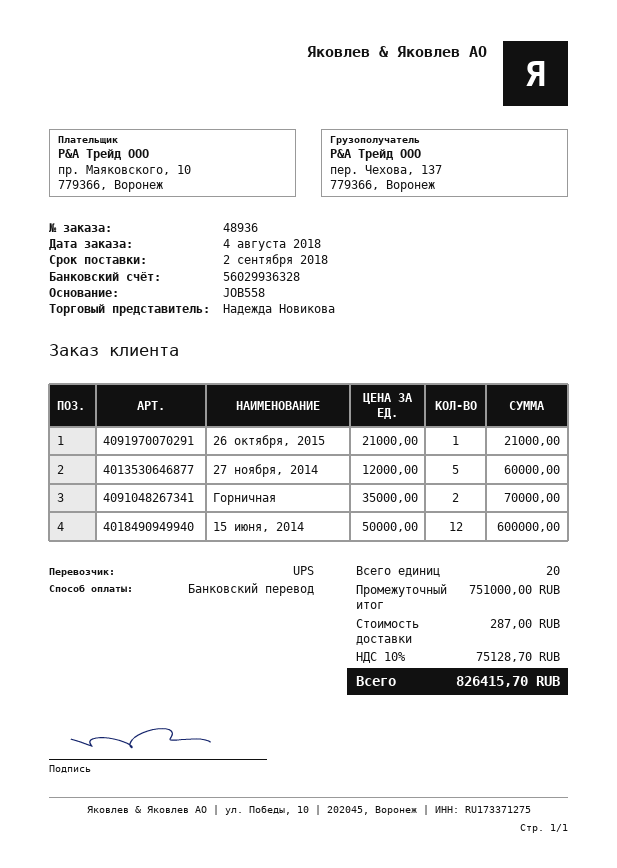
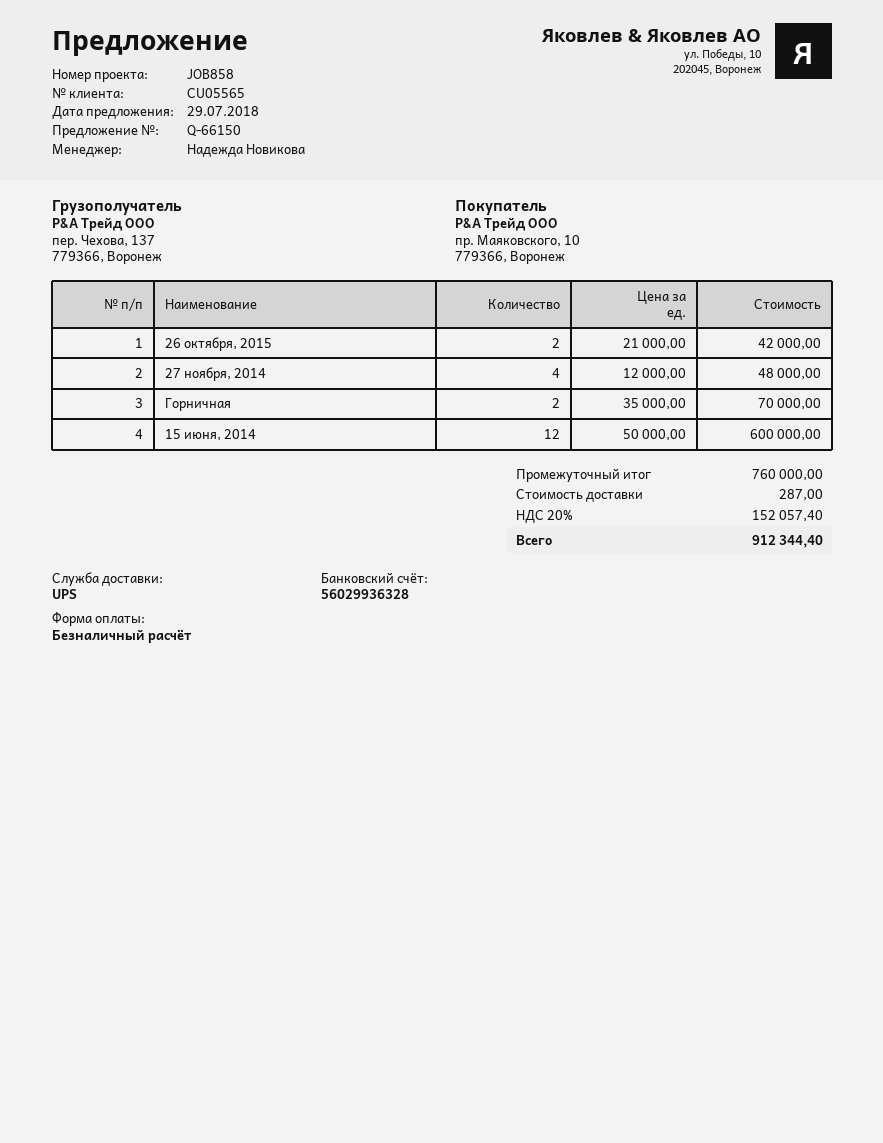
reference: JOB558 -> JOB858
26 октября, 2015: 1 x 21000.00 = 21000.00 -> 2 x 21000.00 = 42000.00
27 ноября, 2014: 5 x 12000.00 = 60000.00 -> 4 x 12000.00 = 48000.00
subtotal: 751000.00 -> 760000.00
tax: 10% = 75128.70 -> 20% = 152057.40
total: 826415.70 -> 912344.40

